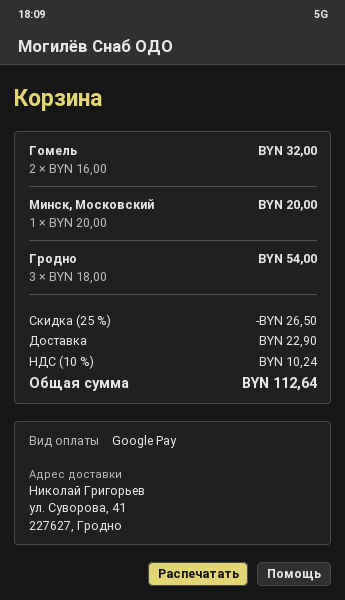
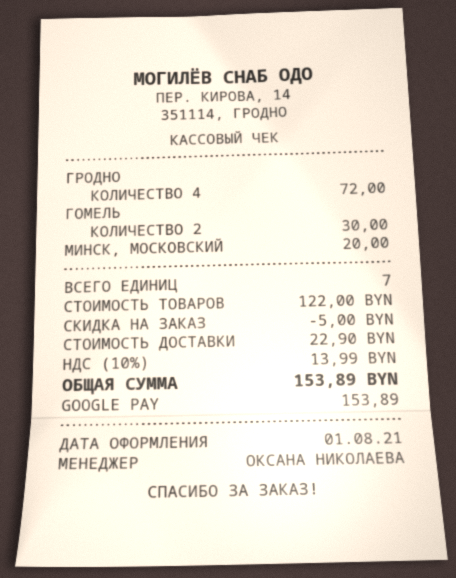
Гомель: 2 for 32.00 -> 2 for 30.00
Гродно: 3 for 54.00 -> 4 for 72.00
discount: 26.50 -> 5.00
tax: 10% = 10.24 -> 10% = 13.99
total: 112.64 -> 153.89

